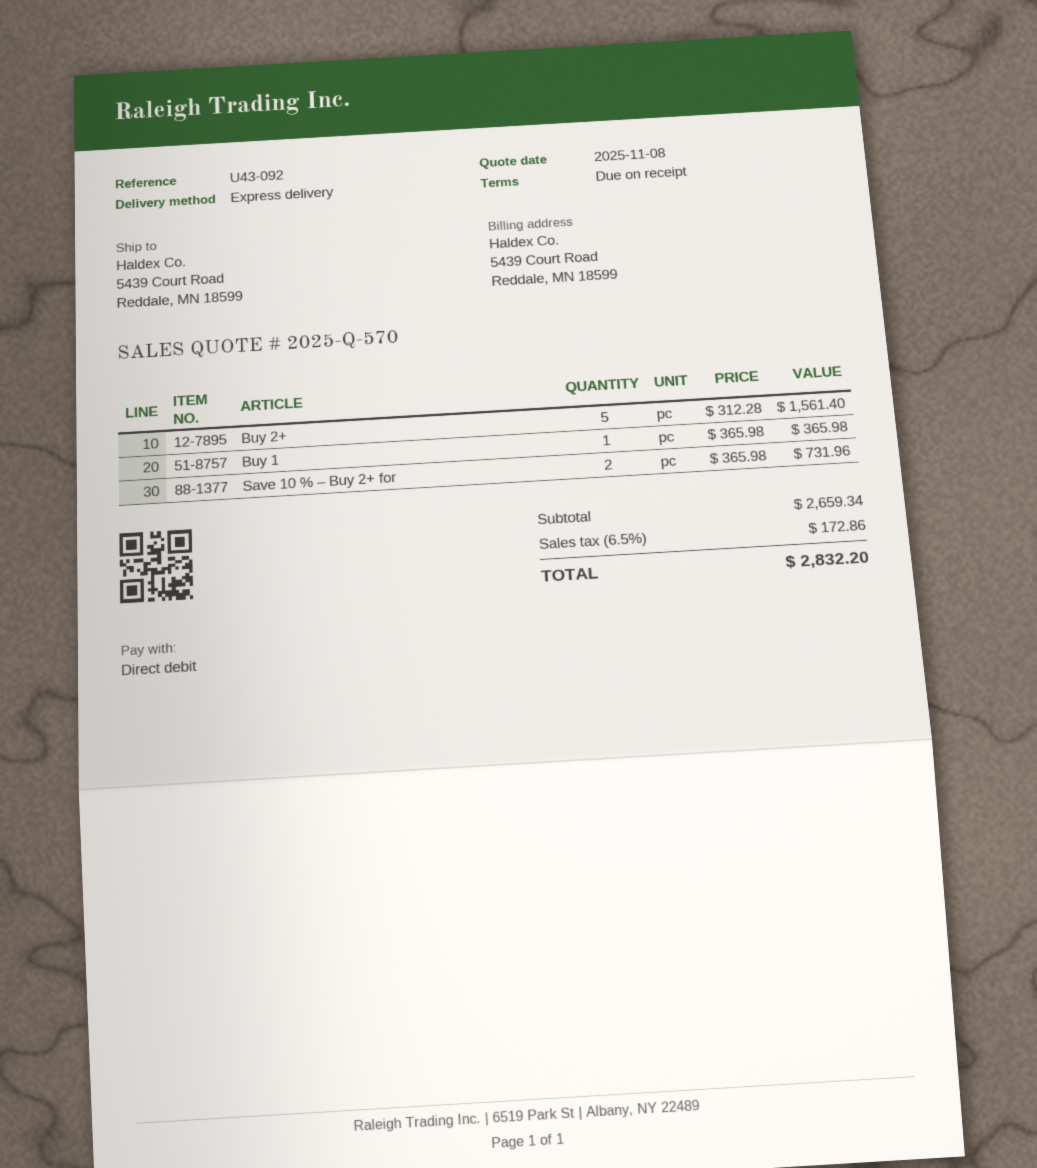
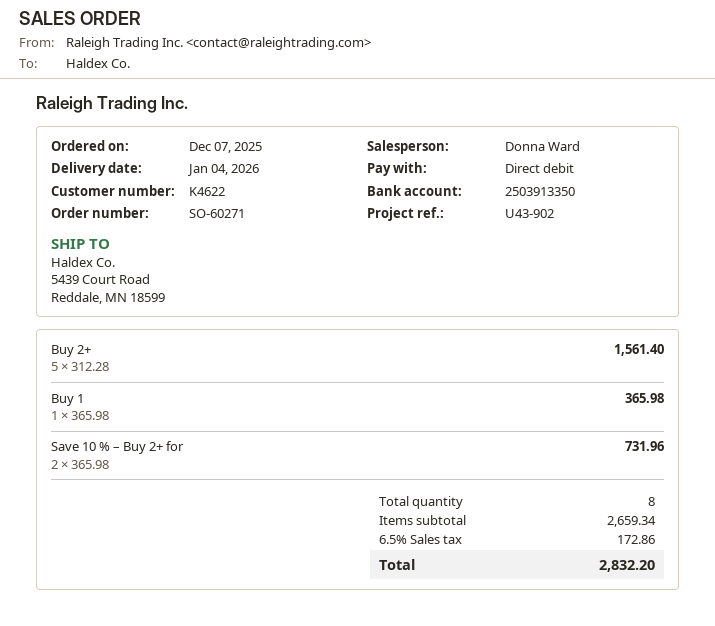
reference: U43-092 -> U43-902

